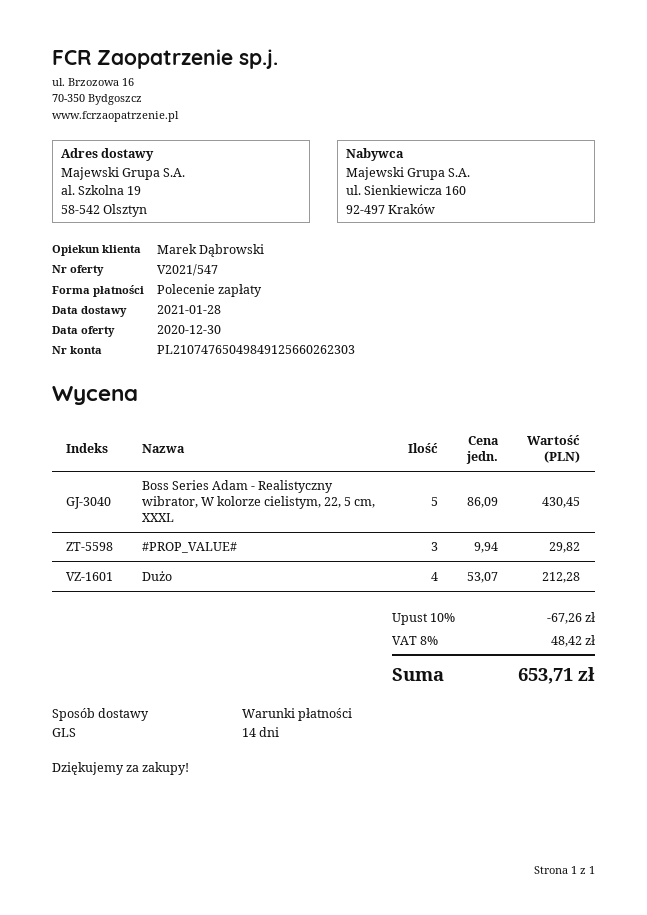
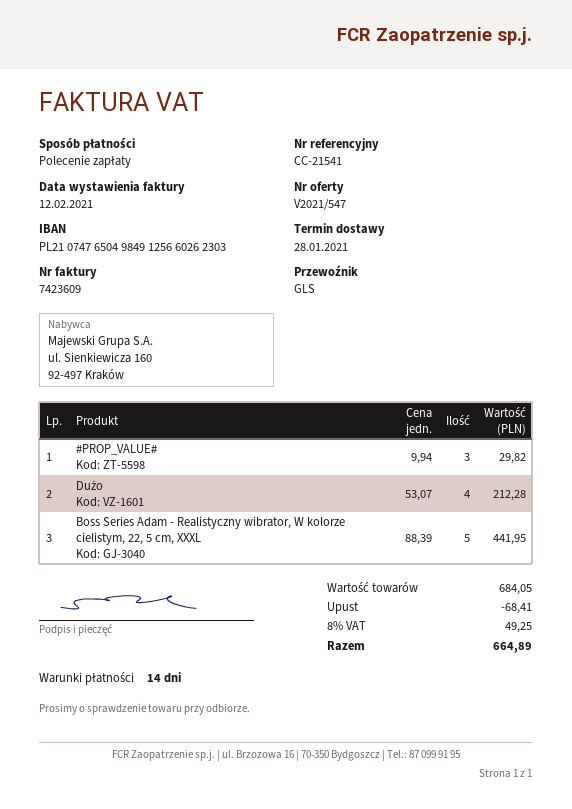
Boss Series Adam - Realistyczny wibrator, W kolorze cielistym, 22, 5 cm, XXXL: 5 x 86.09 = 430.45 -> 5 x 88.39 = 441.95
discount: 67.26 -> 68.41
tax: 8% = 48.42 -> 8% = 49.25
total: 653.71 -> 664.89

